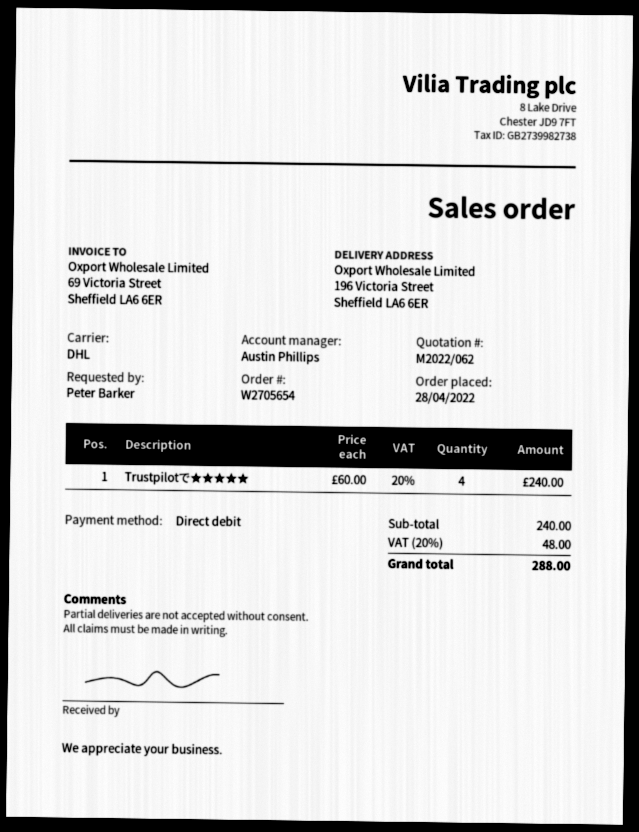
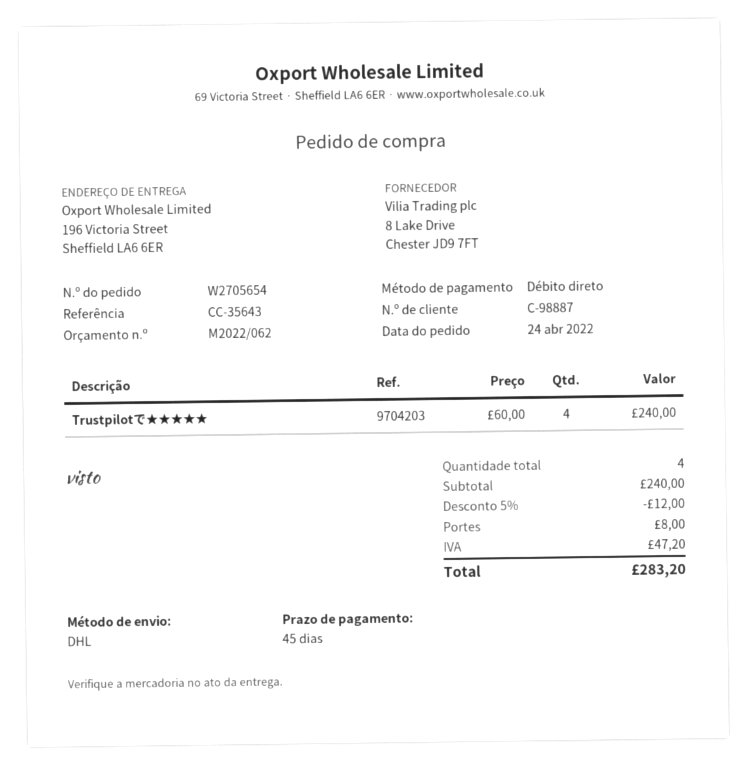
order date: 2022-04-28 -> 2022-04-24
discount: none -> 5% = 12.00
shipping: none -> 8.00
tax: 48.00 -> 47.20
total: 288.00 -> 283.20

